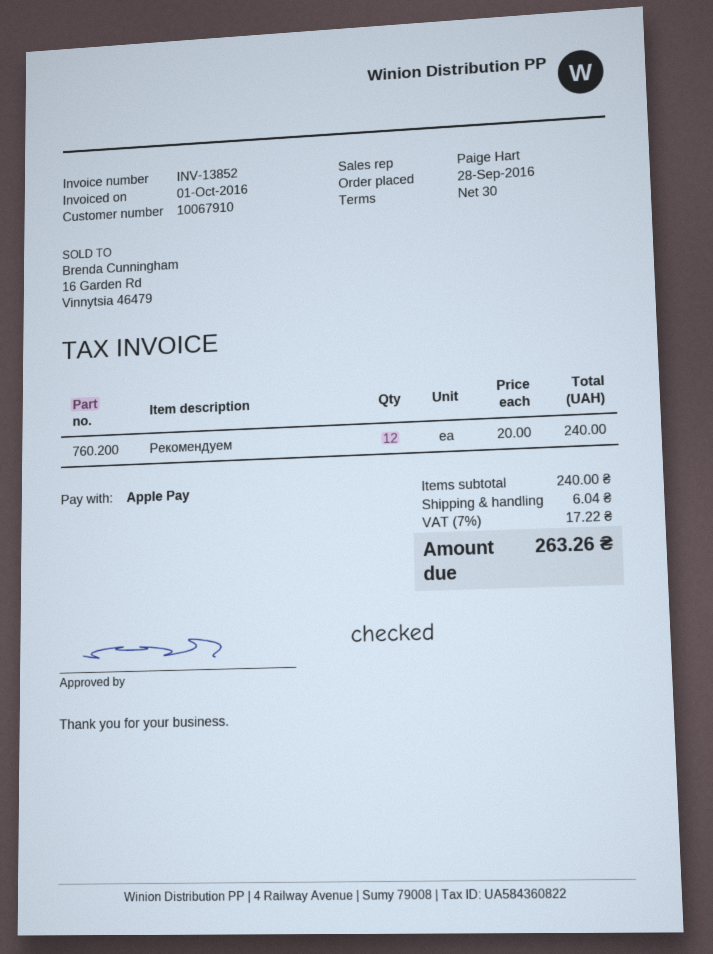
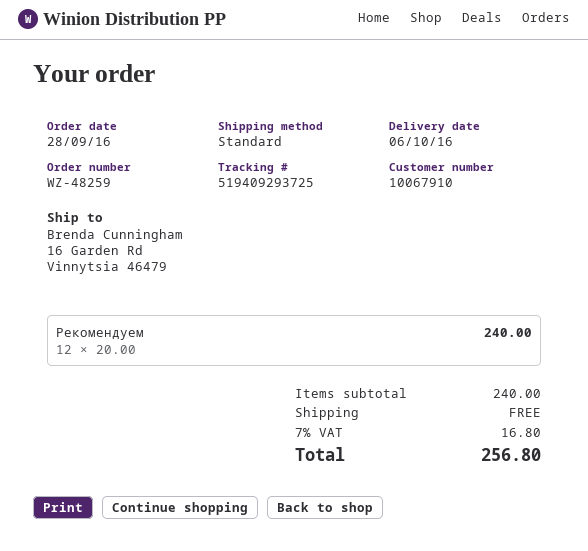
shipping: 6.04 -> 0.00
tax: 7% = 17.22 -> 7% = 16.80
total: 263.26 -> 256.80

